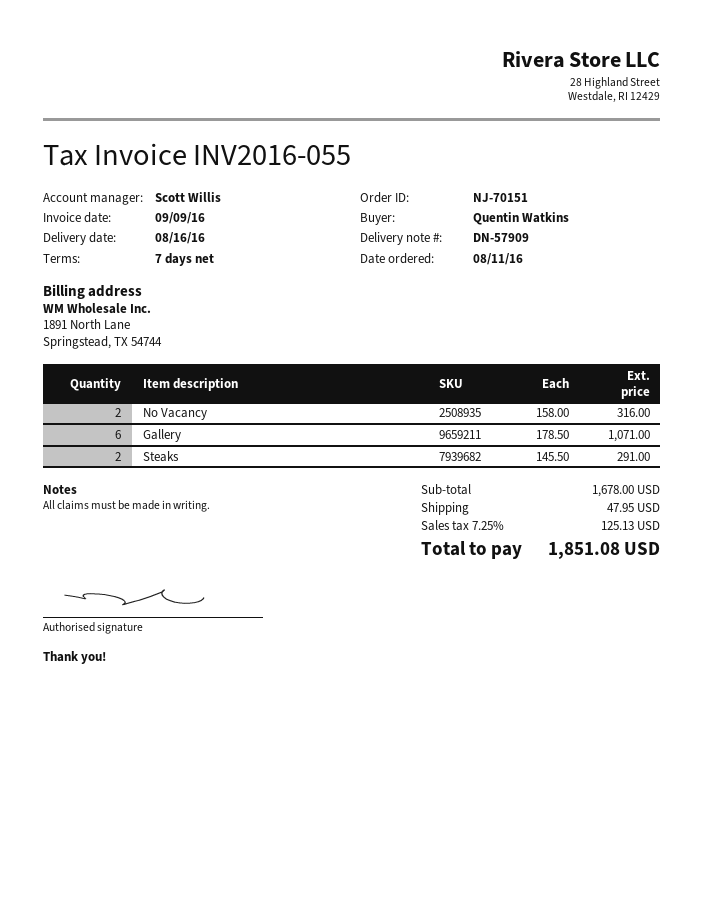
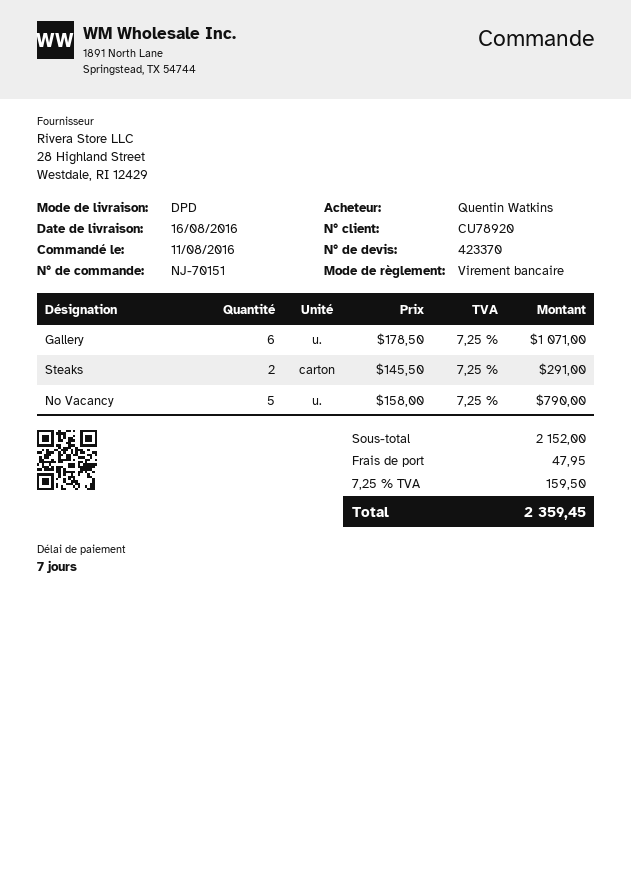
No Vacancy: 2 x 158.00 = 316.00 -> 5 x 158.00 = 790.00
subtotal: 1678.00 -> 2152.00
tax: 7.25% = 125.13 -> 7.25% = 159.50
total: 1851.08 -> 2359.45

